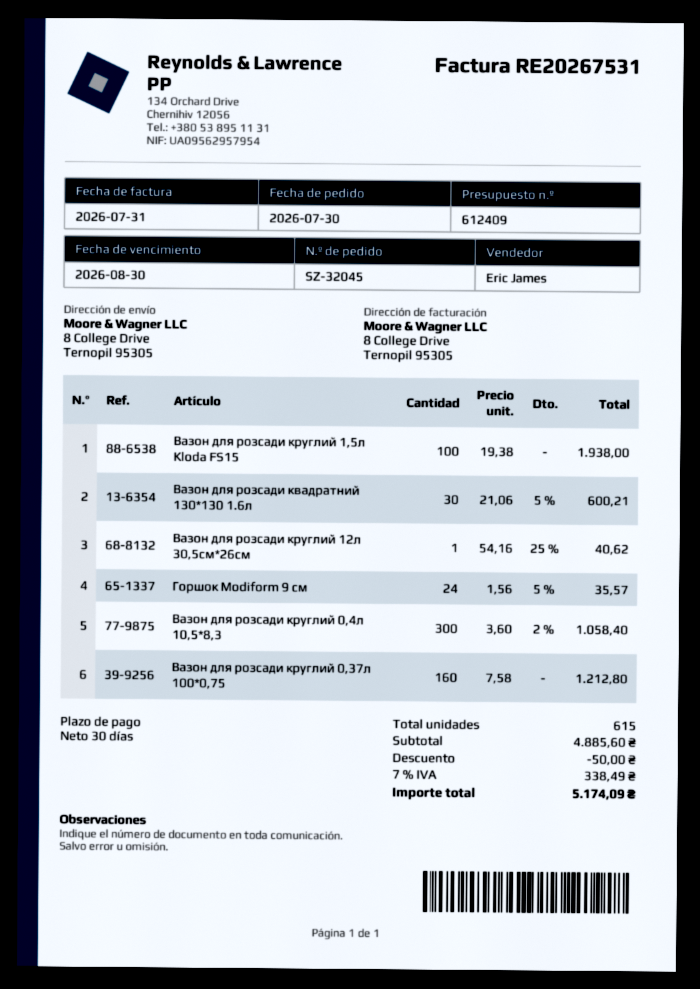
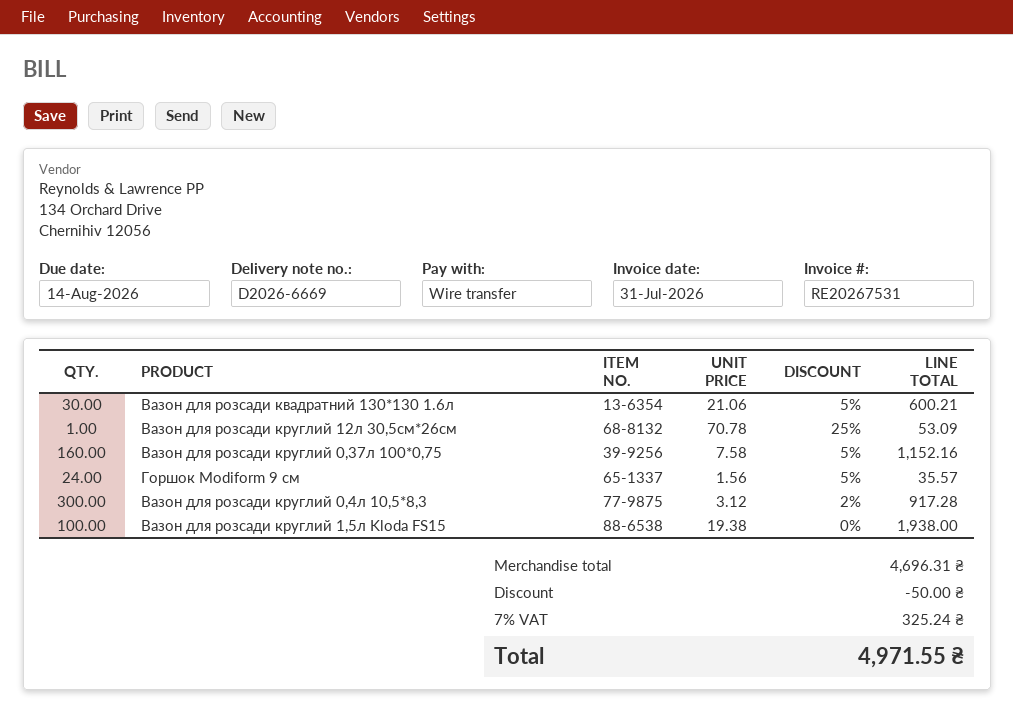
due date: 2026-08-30 -> 2026-08-14
Вазон для розсади круглий 12л 30,5см*26см: 1 x 54.16 - 25% = 40.62 -> 1 x 70.78 - 25% = 53.09
Вазон для розсади круглий 0,4л 10,5*8,3: 300 x 3.60 - 2% = 1058.40 -> 300 x 3.12 - 2% = 917.28
Вазон для розсади круглий 0,37л 100*0,75: 160 x 7.58 = 1212.80 -> 160 x 7.58 - 5% = 1152.16
subtotal: 4885.60 -> 4696.31
tax: 7% = 338.49 -> 7% = 325.24
total: 5174.09 -> 4971.55

